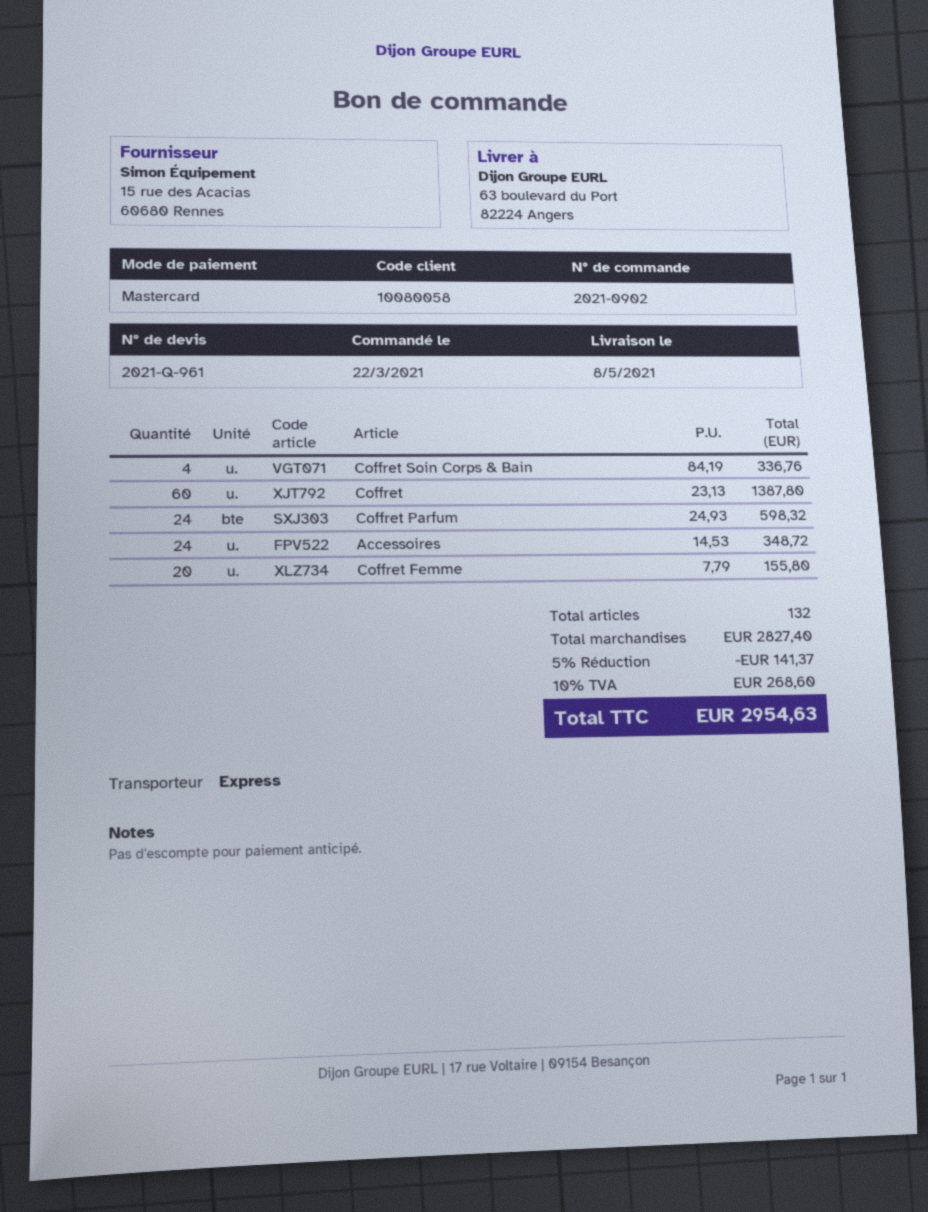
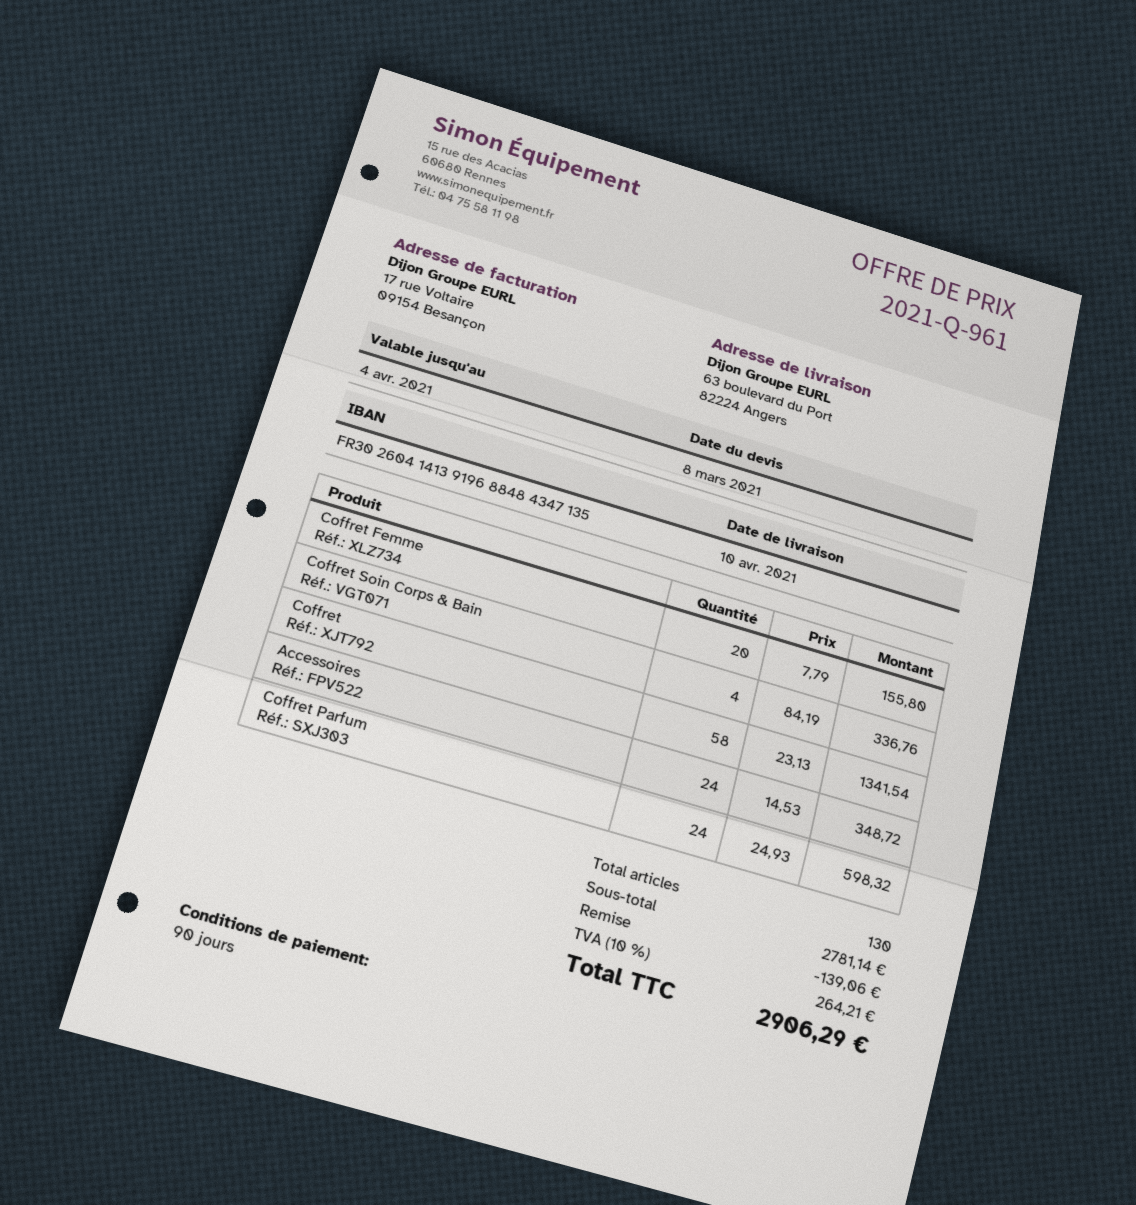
delivery date: 2021-05-08 -> 2021-04-10
Coffret: 60 x 23.13 = 1387.80 -> 58 x 23.13 = 1341.54
total quantity: 132 -> 130
subtotal: 2827.40 -> 2781.14
discount: 141.37 -> 139.06
tax: 10% = 268.60 -> 10% = 264.21
total: 2954.63 -> 2906.29

